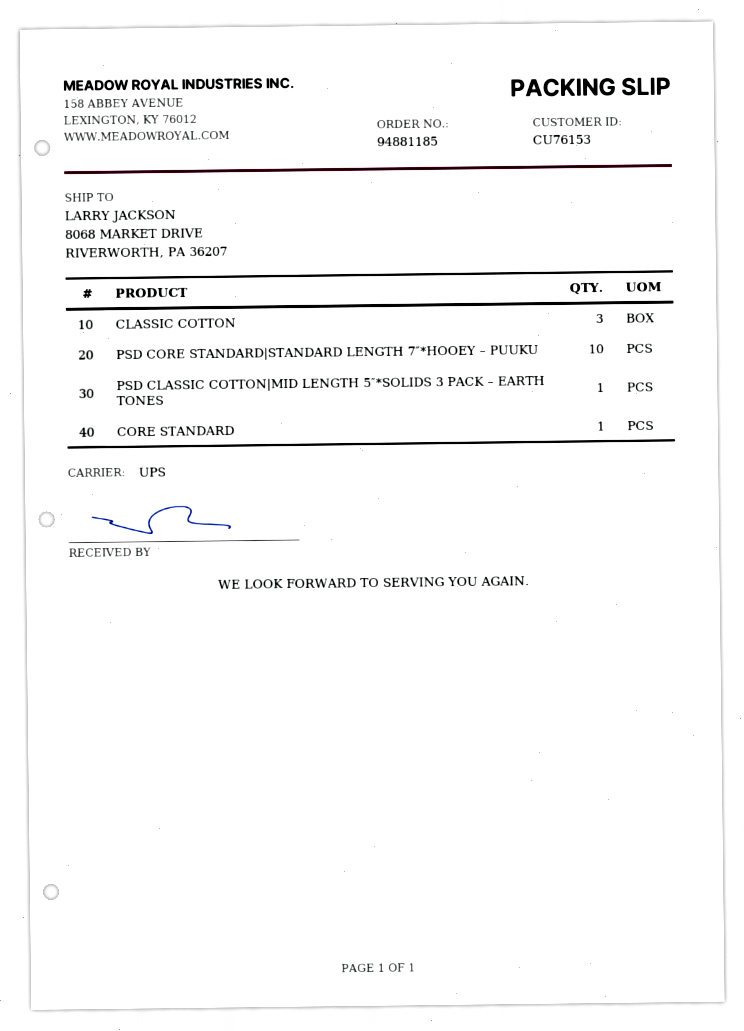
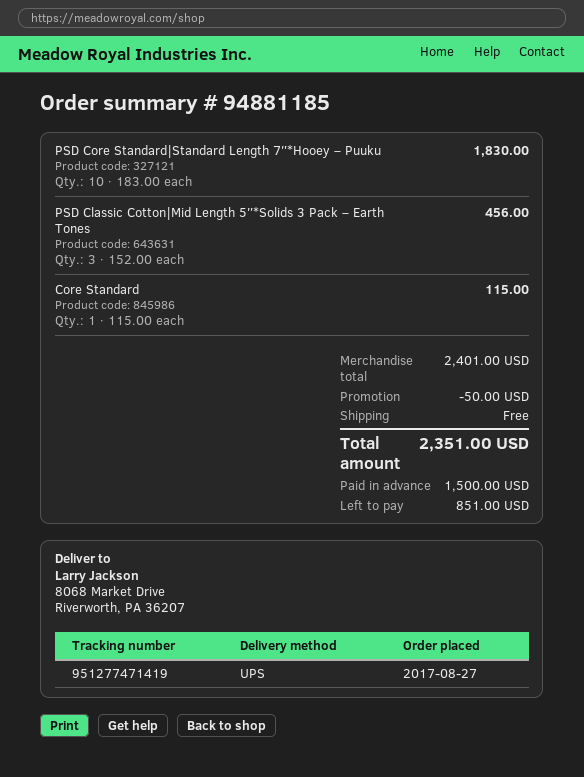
CLASSIC COTTON: 3 -> none
PSD CLASSIC COTTON|MID LENGTH 5″*SOLIDS 3 PACK – EARTH TONES: 1 -> 3

